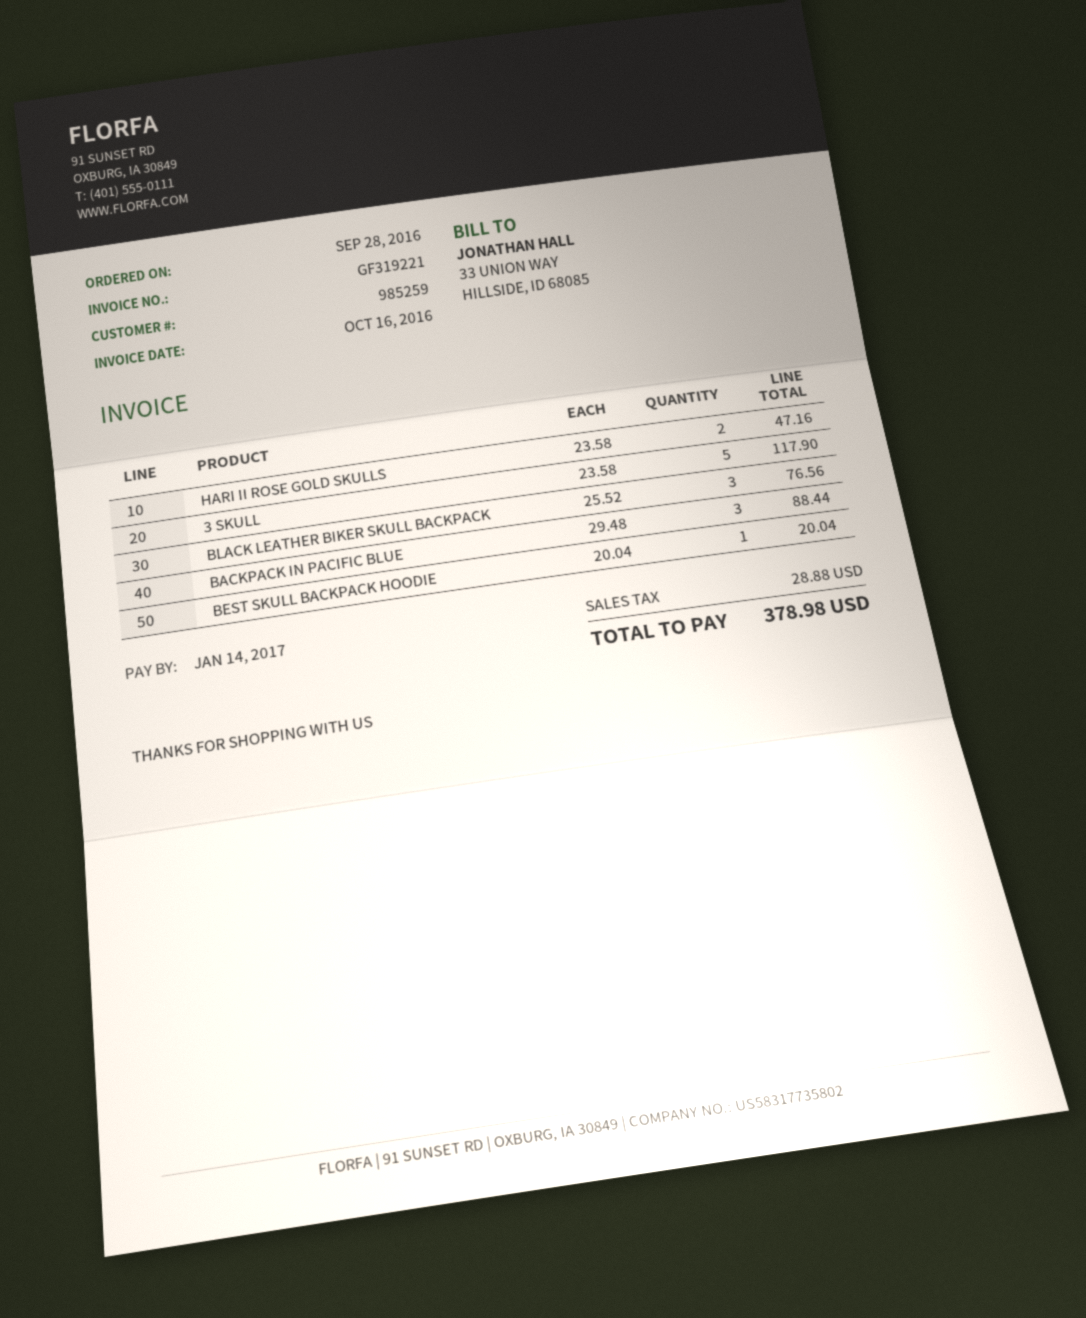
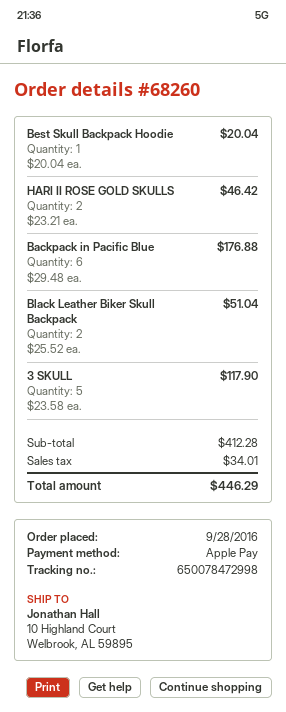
HARI II ROSE GOLD SKULLS: 2 x 23.58 = 47.16 -> 2 x 23.21 = 46.42
BLACK LEATHER BIKER SKULL BACKPACK: 3 x 25.52 = 76.56 -> 2 x 25.52 = 51.04
BACKPACK IN PACIFIC BLUE: 3 x 29.48 = 88.44 -> 6 x 29.48 = 176.88
tax: 28.88 -> 34.01
total: 378.98 -> 446.29

